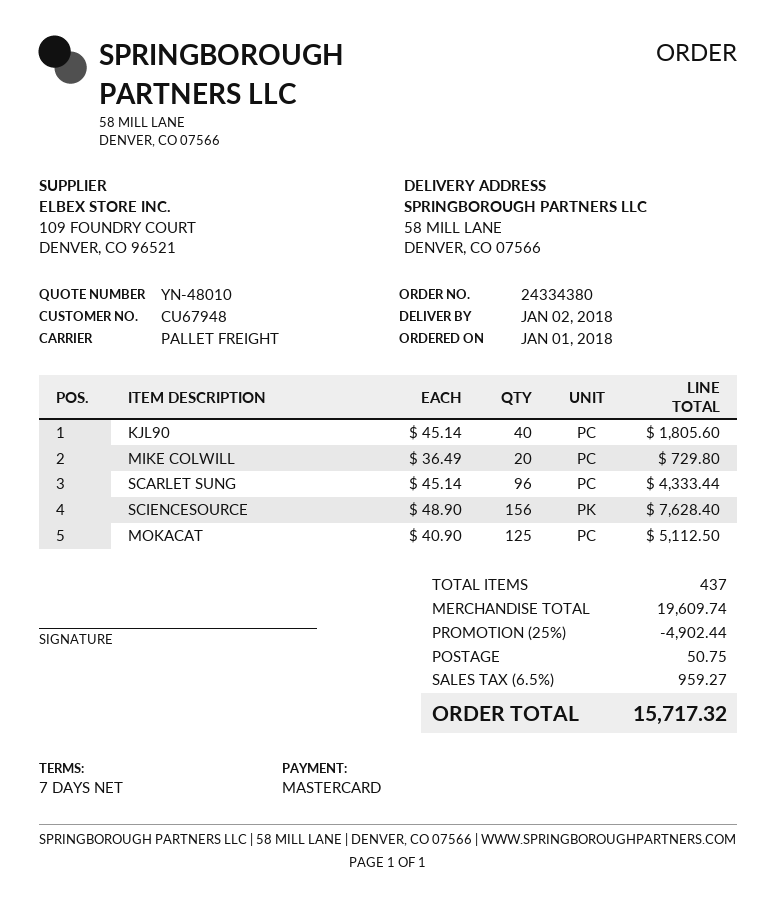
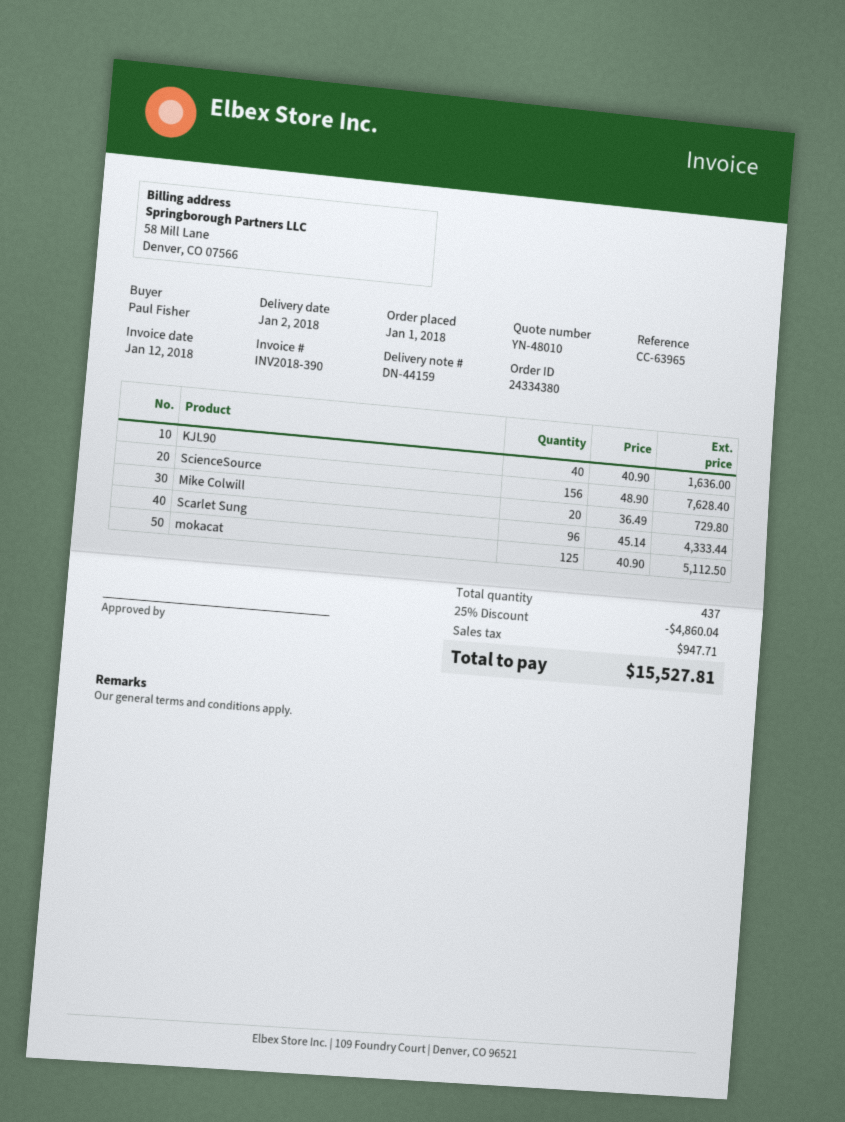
KJL90: 40 x 45.14 = 1805.60 -> 40 x 40.90 = 1636.00
discount: 25% = 4902.44 -> 25% = 4860.04
shipping: 50.75 -> none
tax: 959.27 -> 947.71
total: 15717.32 -> 15527.81

